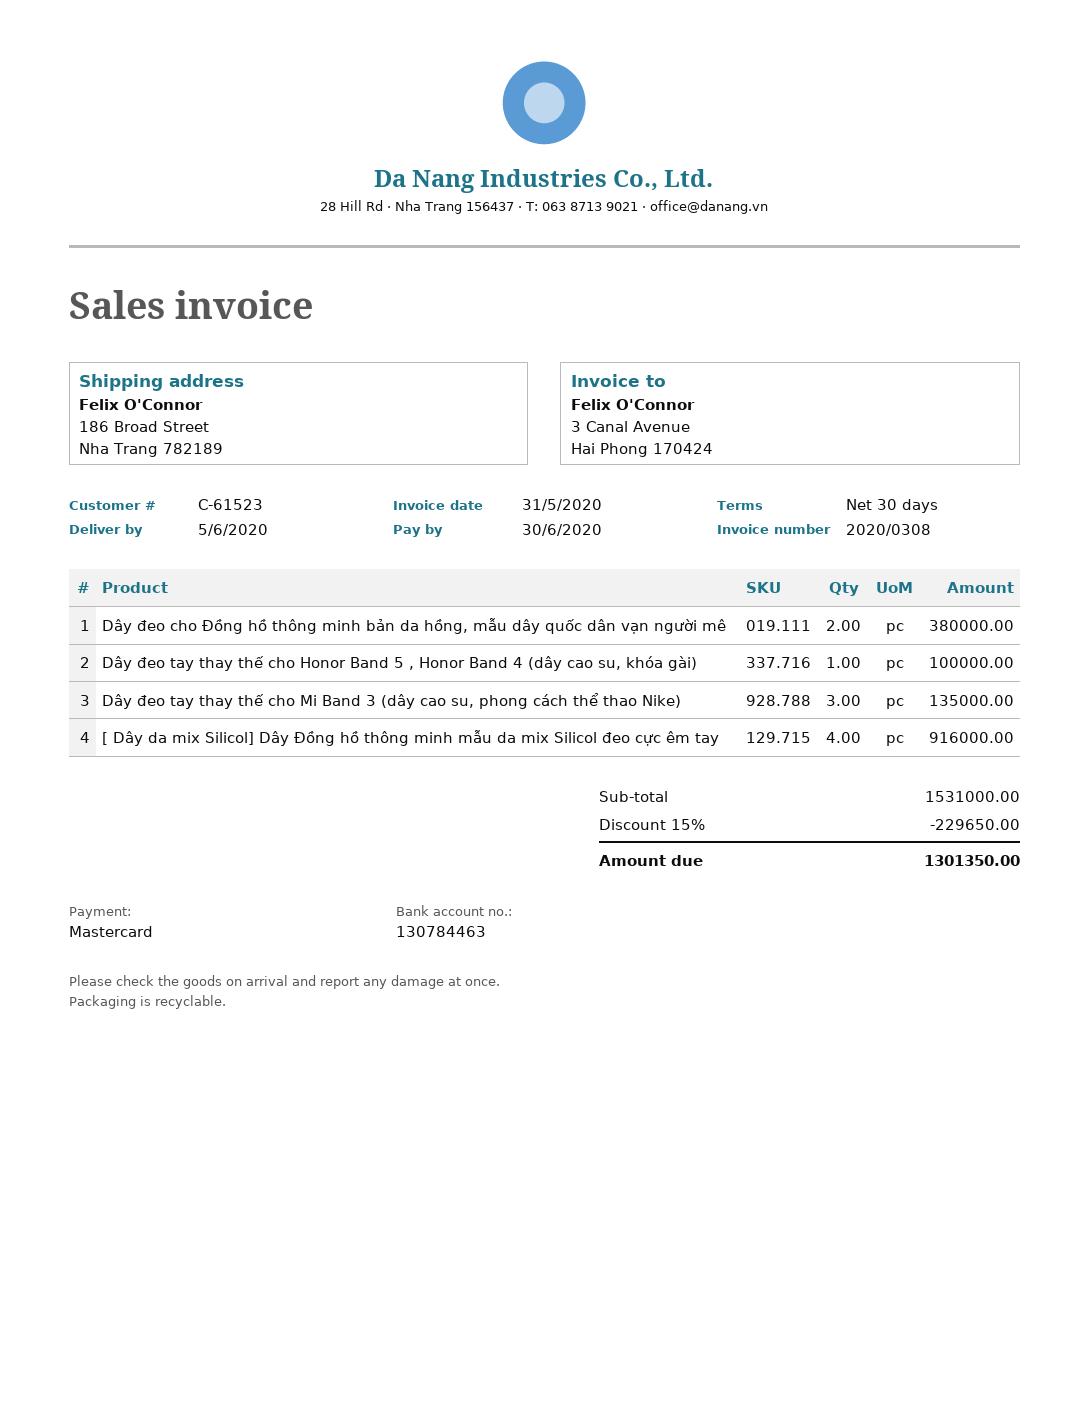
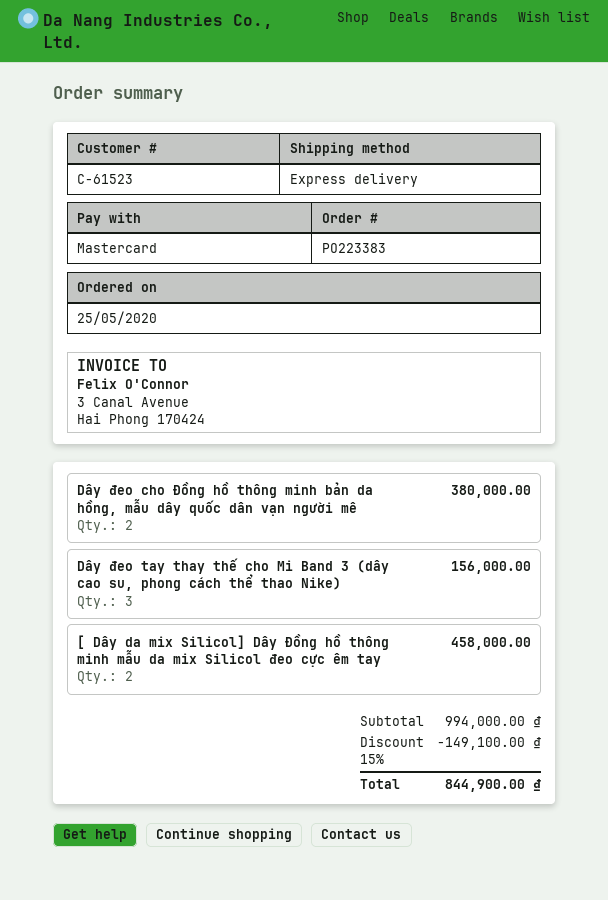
Dây đeo tay thay thế cho Honor Band 5 , Honor Band 4 (dây cao su, khóa gài): 1 for 100000.00 -> none
Dây đeo tay thay thế cho Mi Band 3 (dây cao su, phong cách thể thao Nike): 3 for 135000.00 -> 3 for 156000.00
[ Dây da mix Silicol] Dây Đồng hồ thông minh mẫu da mix Silicol đeo cực êm tay: 4 for 916000.00 -> 2 for 458000.00
subtotal: 1531000.00 -> 994000.00
discount: 15% = 229650.00 -> 15% = 149100.00
total: 1301350.00 -> 844900.00

